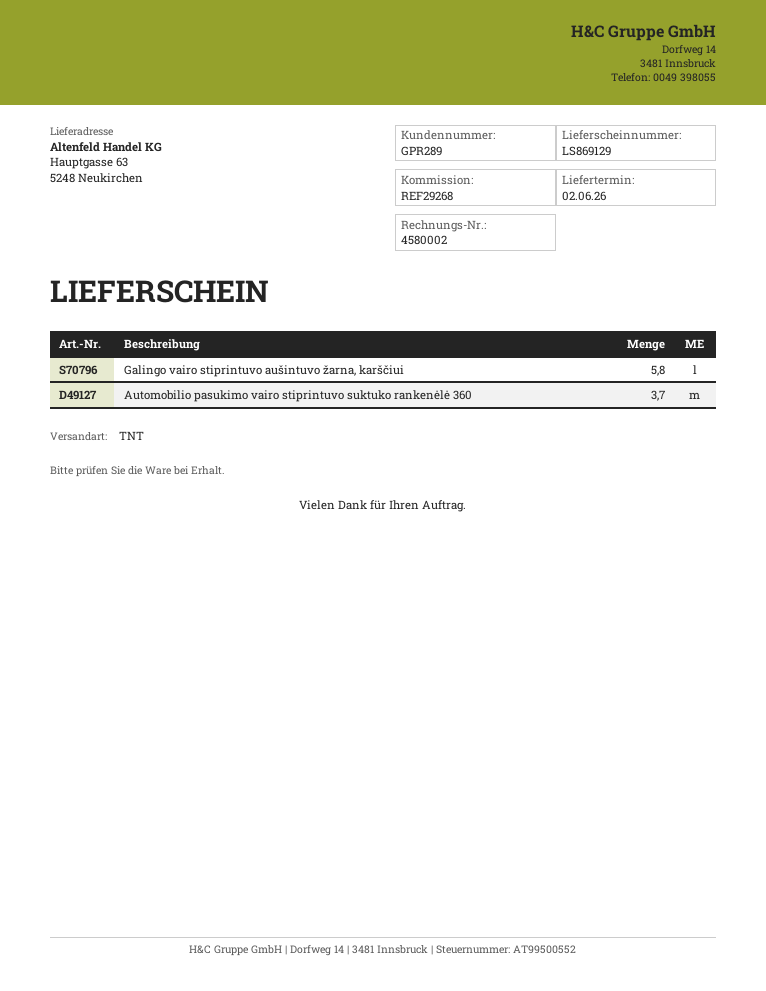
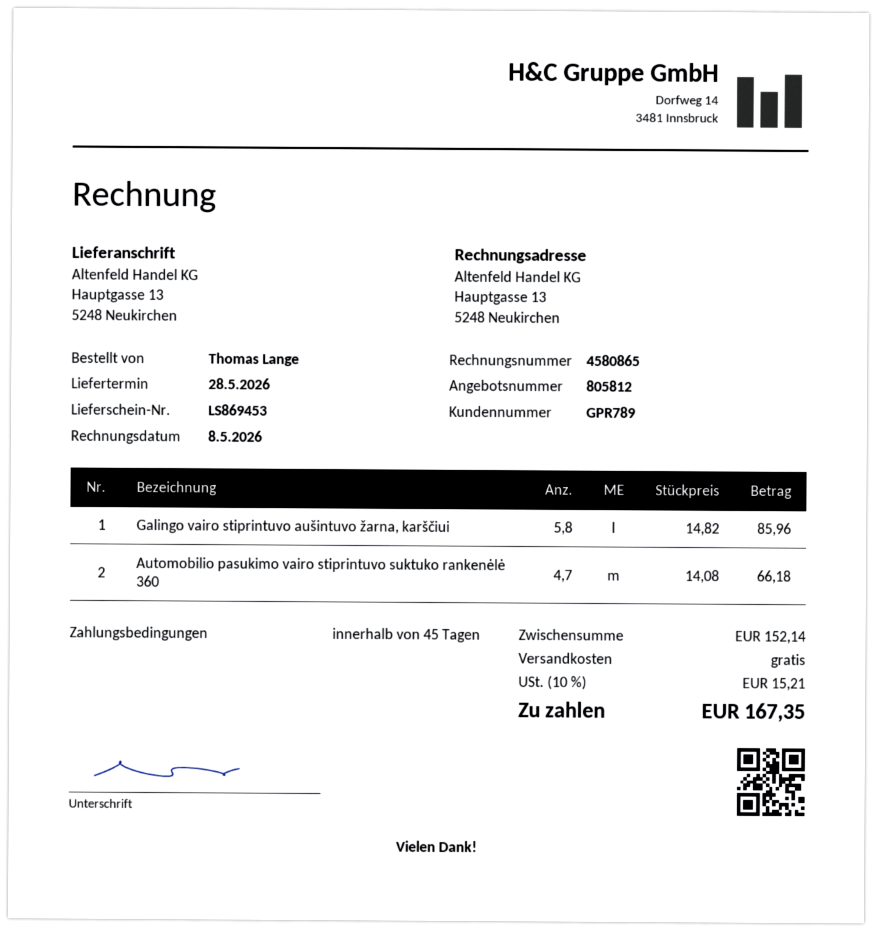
delivery note number: LS869129 -> LS869453
delivery date: 2026-06-02 -> 2026-05-28
invoice number: 4580002 -> 4580865
customer number: GPR289 -> GPR789
ship to: Hauptgasse 63, 5248 Neukirchen -> Hauptgasse 13, 5248 Neukirchen
Automobilio pasukimo vairo stiprintuvo suktuko rankenėlė 360: 3.7 -> 4.7

